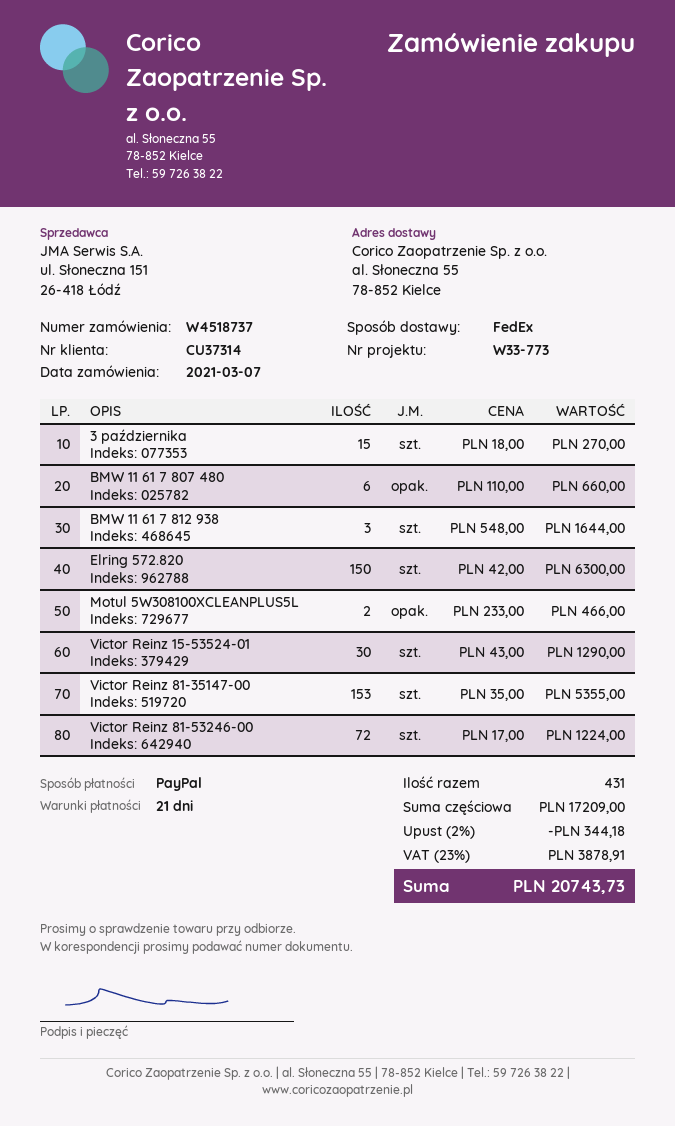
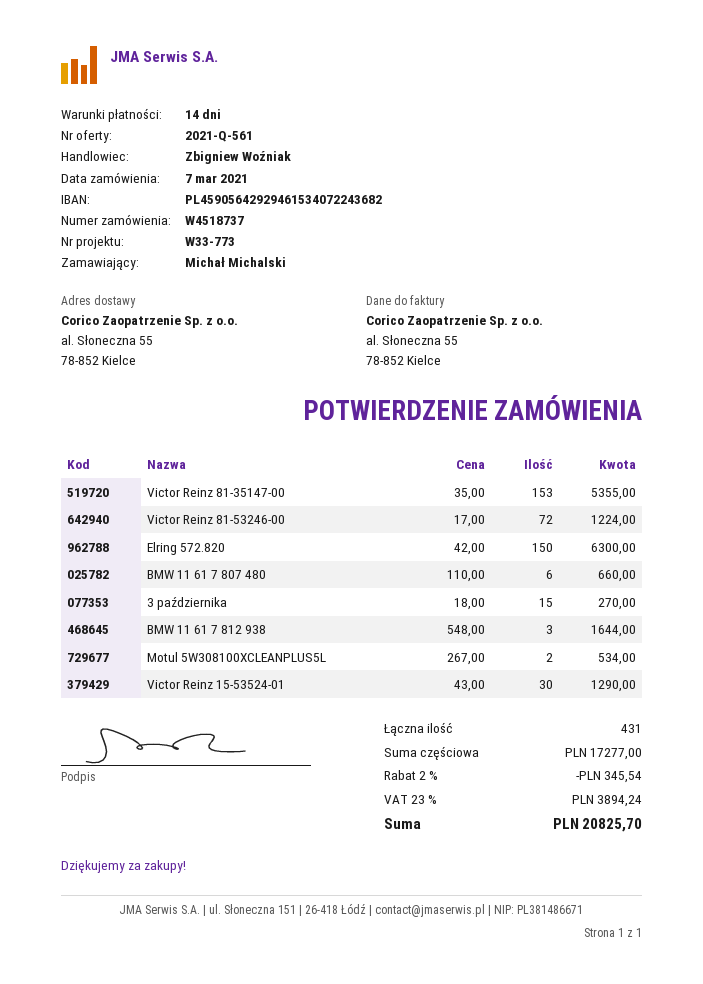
payment terms: 21 days -> 14 days
Motul 5W308100XCLEANPLUS5L: 2 x 233.00 = 466.00 -> 2 x 267.00 = 534.00
subtotal: 17209.00 -> 17277.00
discount: 2% = 344.18 -> 2% = 345.54
tax: 23% = 3878.91 -> 23% = 3894.24
total: 20743.73 -> 20825.70

